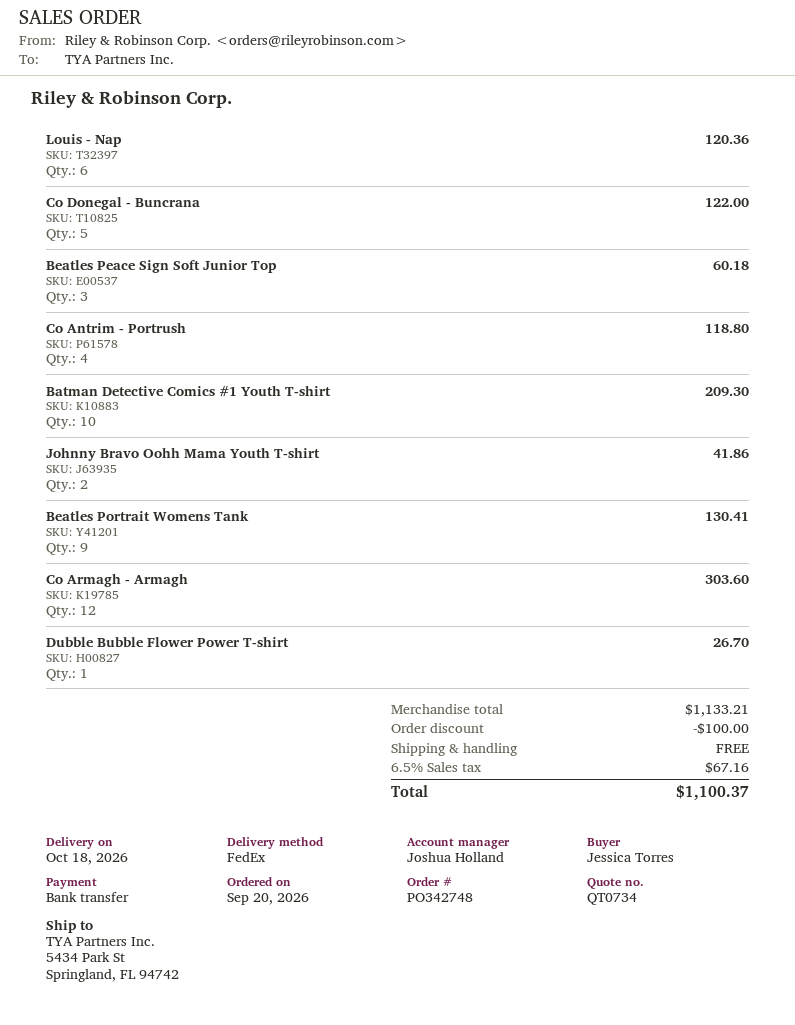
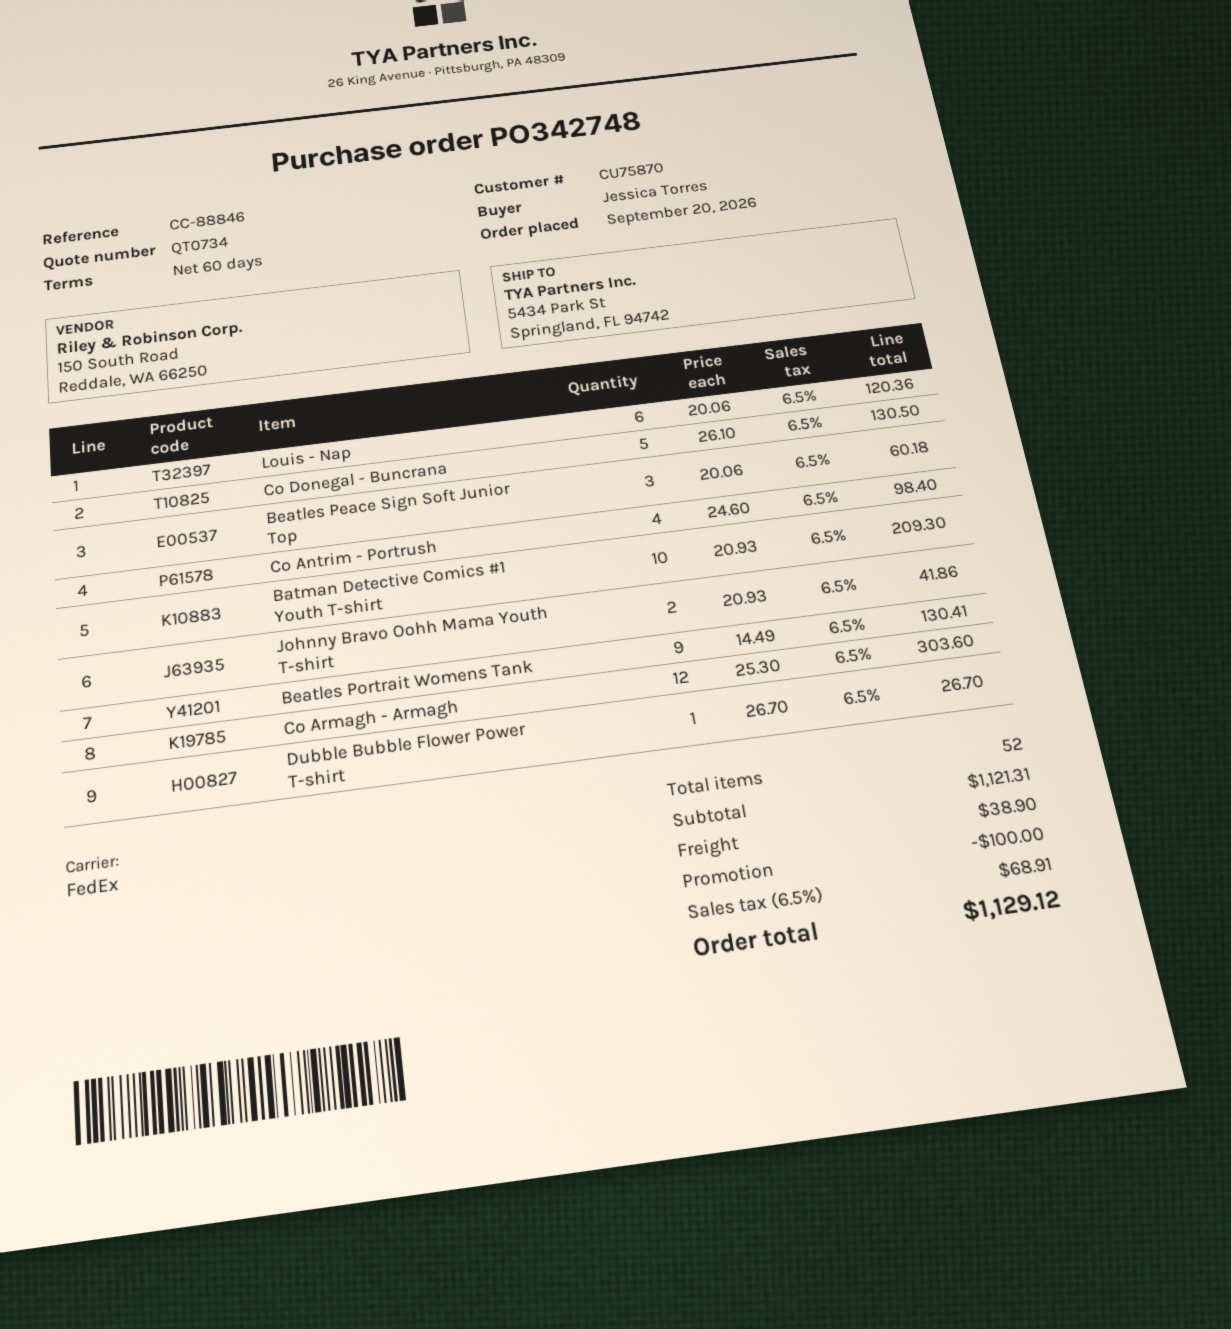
Co Donegal - Buncrana: 5 for 122.00 -> 5 for 130.50
Co Antrim - Portrush: 4 for 118.80 -> 4 for 98.40
subtotal: 1133.21 -> 1121.31
shipping: 0.00 -> 38.90
tax: 6.5% = 67.16 -> 6.5% = 68.91
total: 1100.37 -> 1129.12

